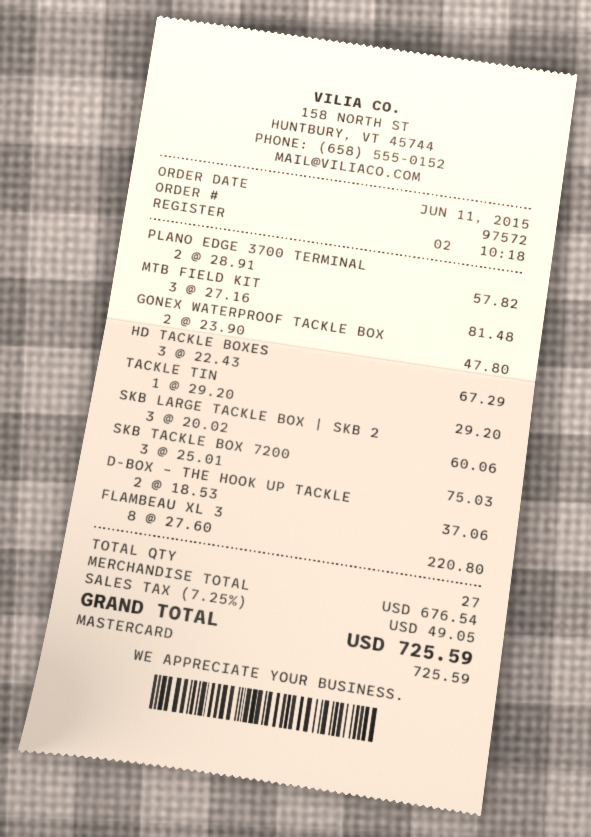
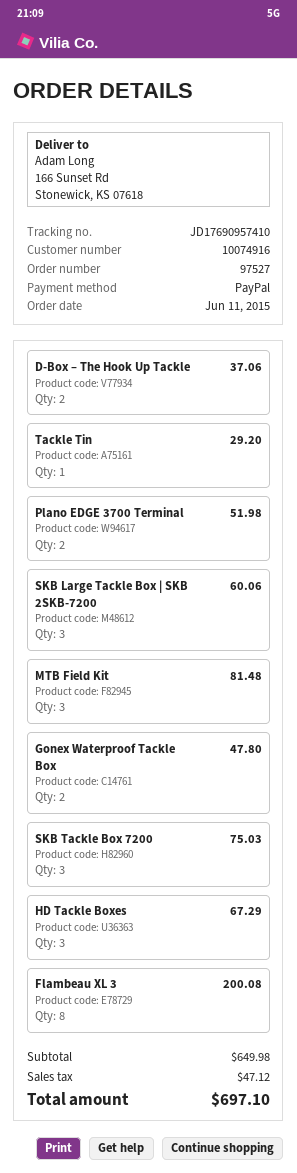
order number: 97572 -> 97527
payment method: Mastercard -> PayPal
PLANO EDGE 3700 TERMINAL: 2 for 57.82 -> 2 for 51.98
FLAMBEAU XL 3: 8 for 220.80 -> 8 for 200.08
subtotal: 676.54 -> 649.98
tax: 49.05 -> 47.12
total: 725.59 -> 697.10

